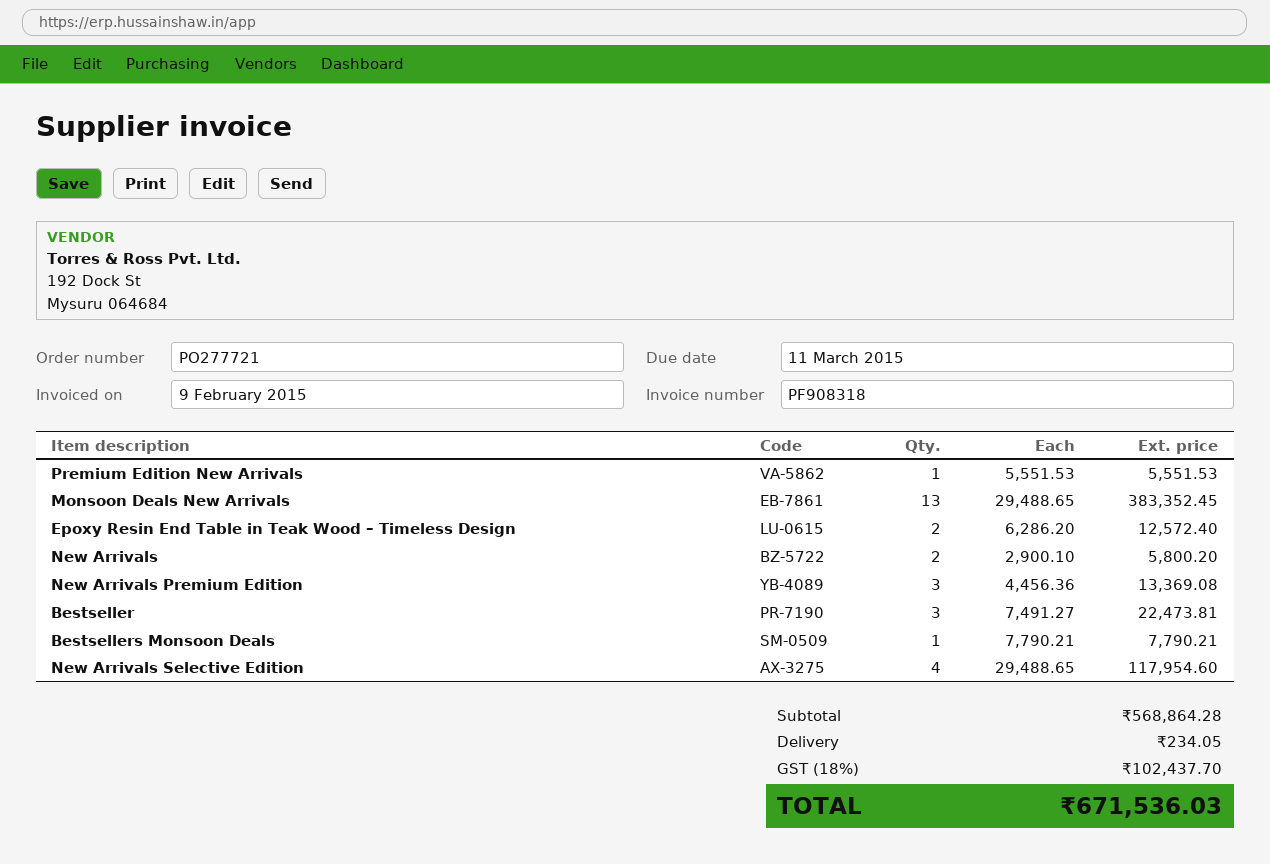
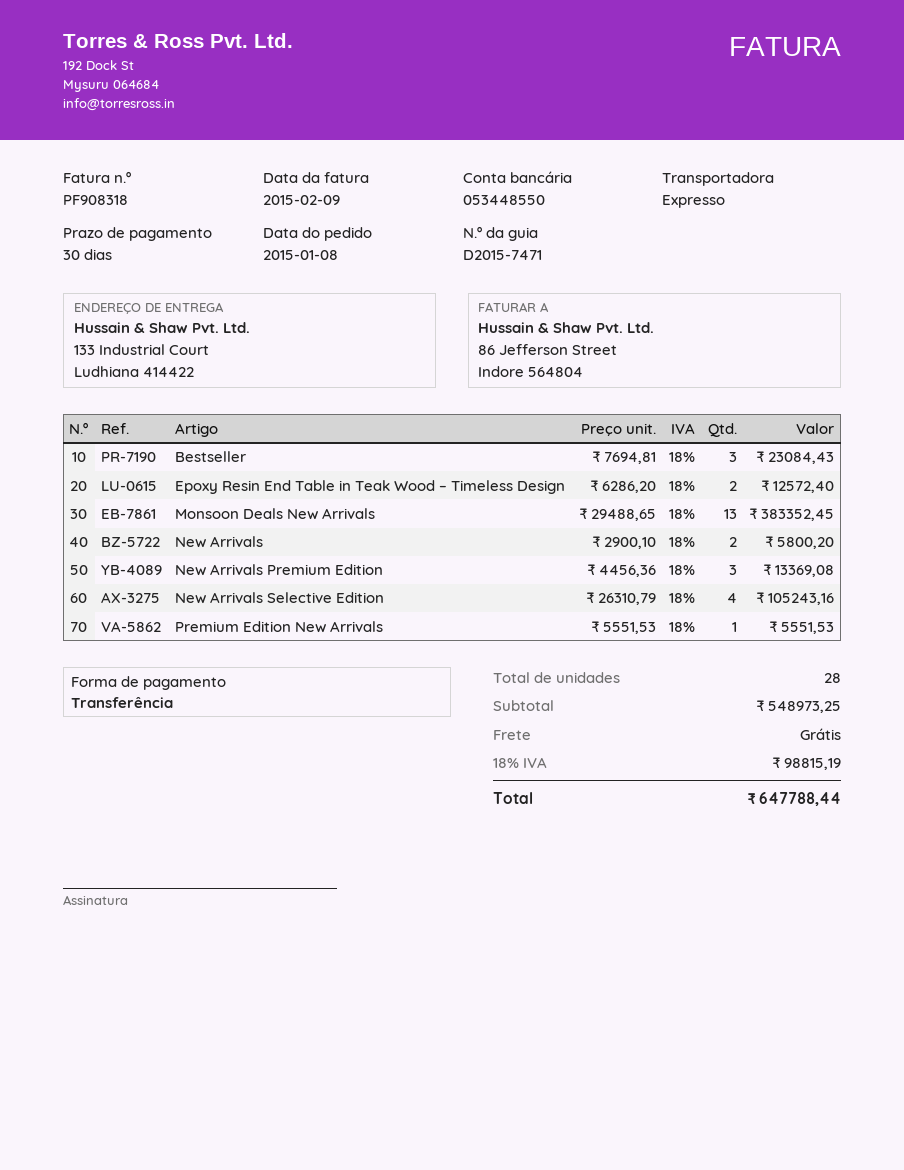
Bestseller: 3 x 7491.27 = 22473.81 -> 3 x 7694.81 = 23084.43
Bestsellers Monsoon Deals: 1 x 7790.21 = 7790.21 -> none
New Arrivals Selective Edition: 4 x 29488.65 = 117954.60 -> 4 x 26310.79 = 105243.16
subtotal: 568864.28 -> 548973.25
shipping: 234.05 -> 0.00
tax: 18% = 102437.70 -> 18% = 98815.19
total: 671536.03 -> 647788.44

